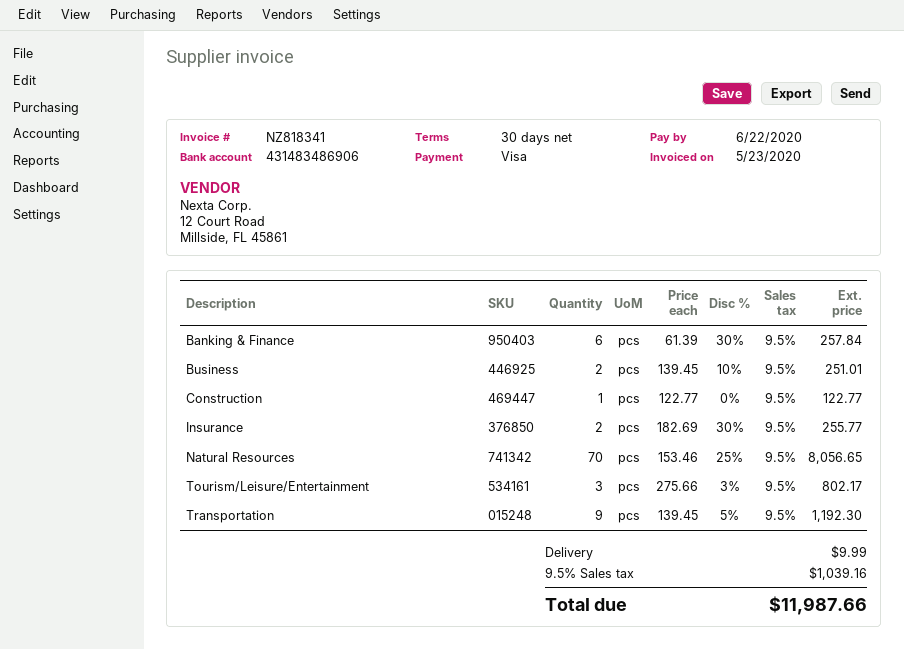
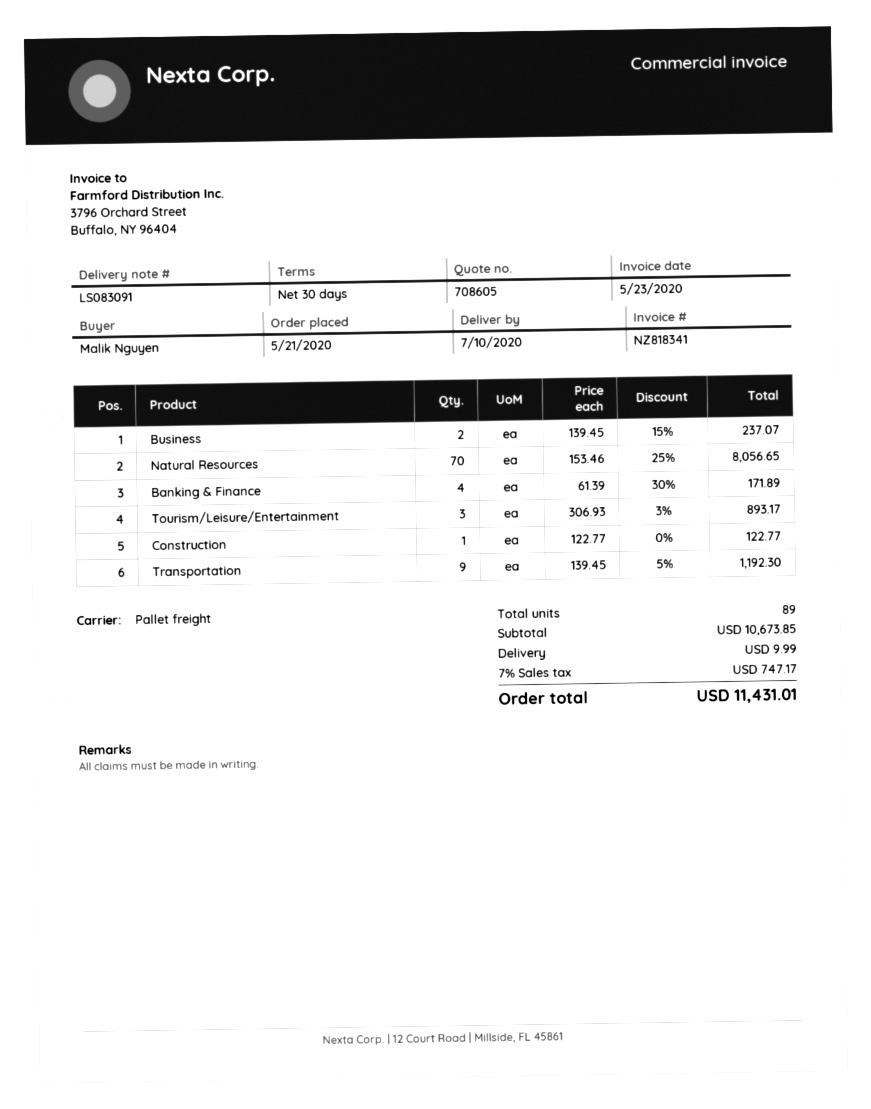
Banking & Finance: 6 x 61.39 - 30% = 257.84 -> 4 x 61.39 - 30% = 171.89
Business: 2 x 139.45 - 10% = 251.01 -> 2 x 139.45 - 15% = 237.07
Insurance: 2 x 182.69 - 30% = 255.77 -> none
Tourism/Leisure/Entertainment: 3 x 275.66 - 3% = 802.17 -> 3 x 306.93 - 3% = 893.17
tax: 9.5% = 1039.16 -> 7% = 747.17
total: 11987.66 -> 11431.01

